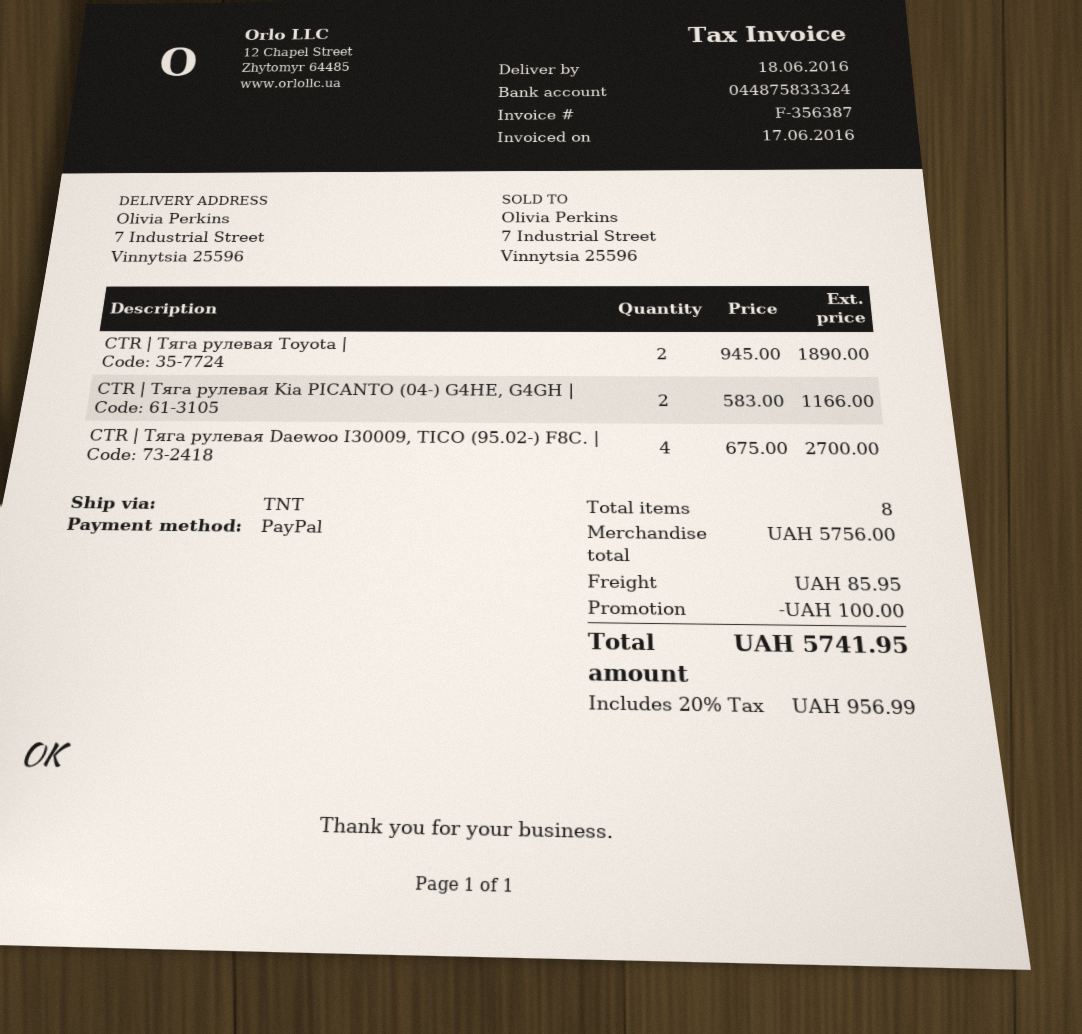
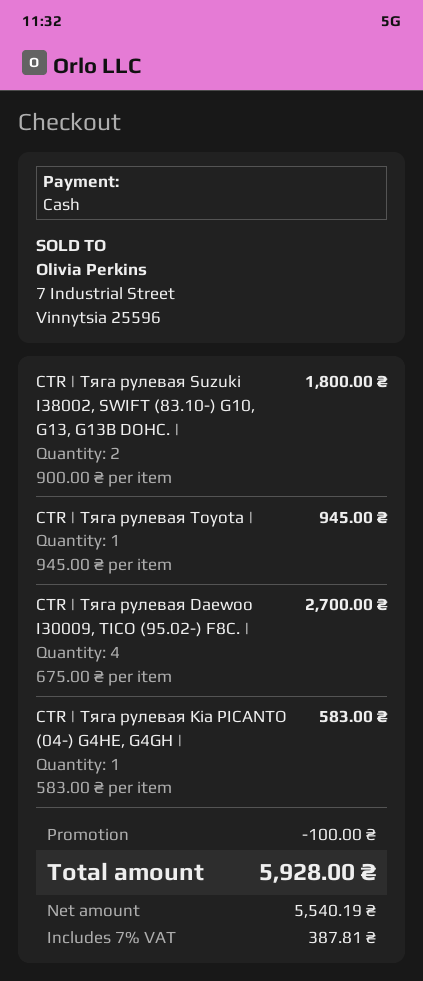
payment method: PayPal -> cash
CTR | Тяга рулевая Toyota |: 2 x 945.00 = 1890.00 -> 1 x 945.00 = 945.00
CTR | Тяга рулевая Kia PICANTO (04-) G4HE, G4GH |: 2 x 583.00 = 1166.00 -> 1 x 583.00 = 583.00
CTR | Тяга рулевая Suzuki I38002, SWIFT (83.10-) G10, G13, G13B DOHC. |: none -> 2 x 900.00 = 1800.00
shipping: 85.95 -> none
tax: 20% = 956.99 -> 7% = 387.81
total: 5741.95 -> 5928.00

